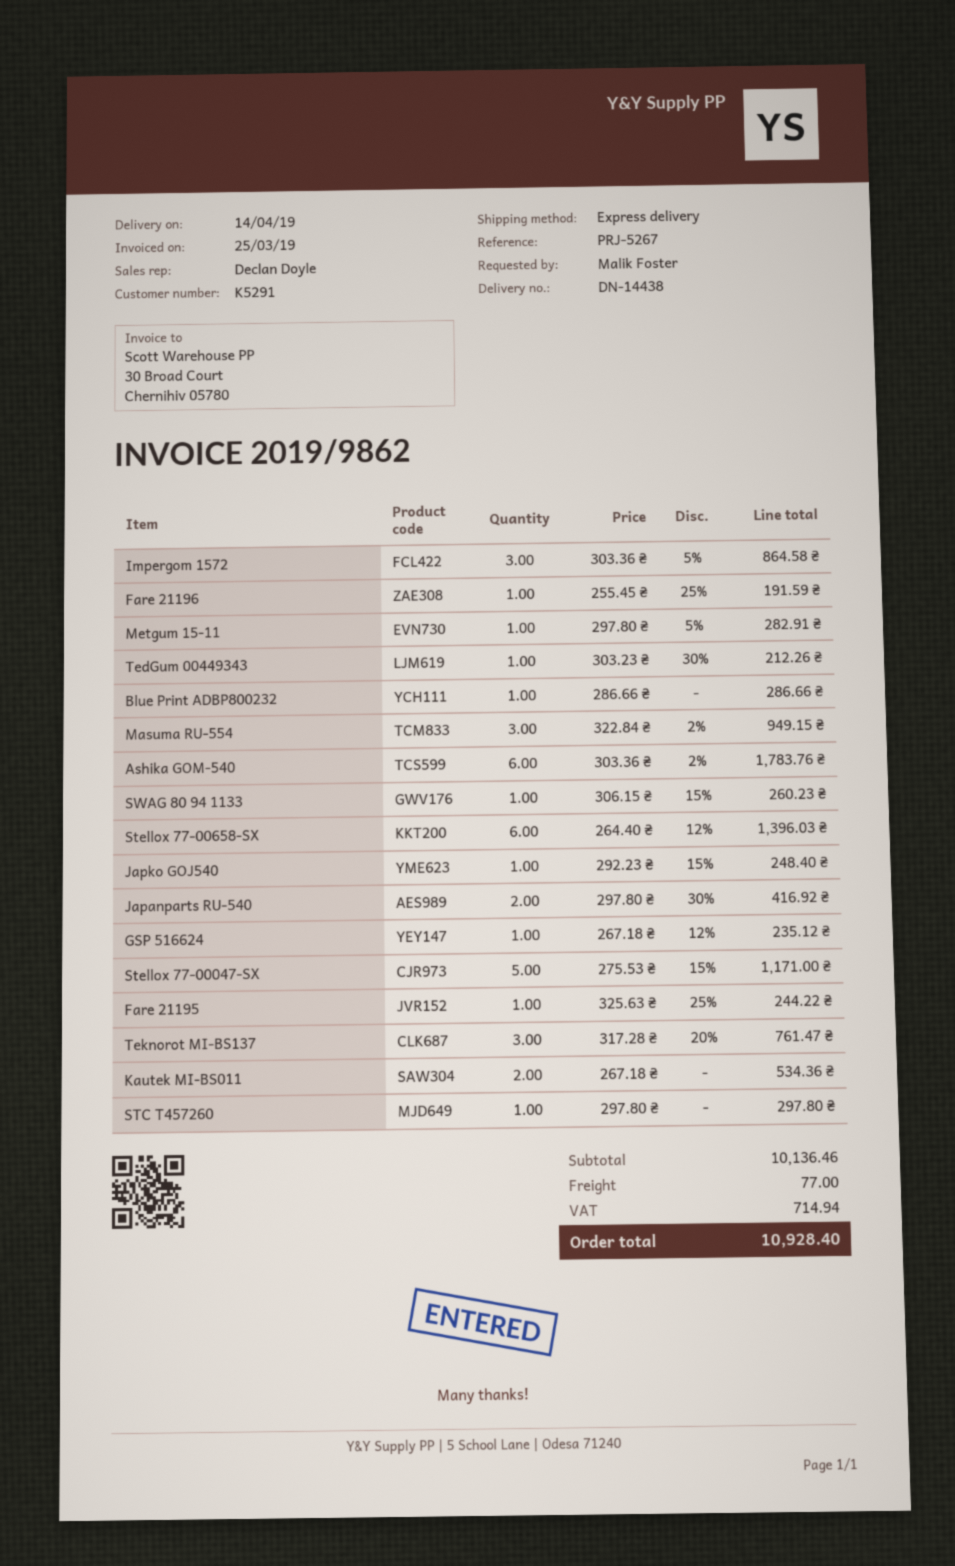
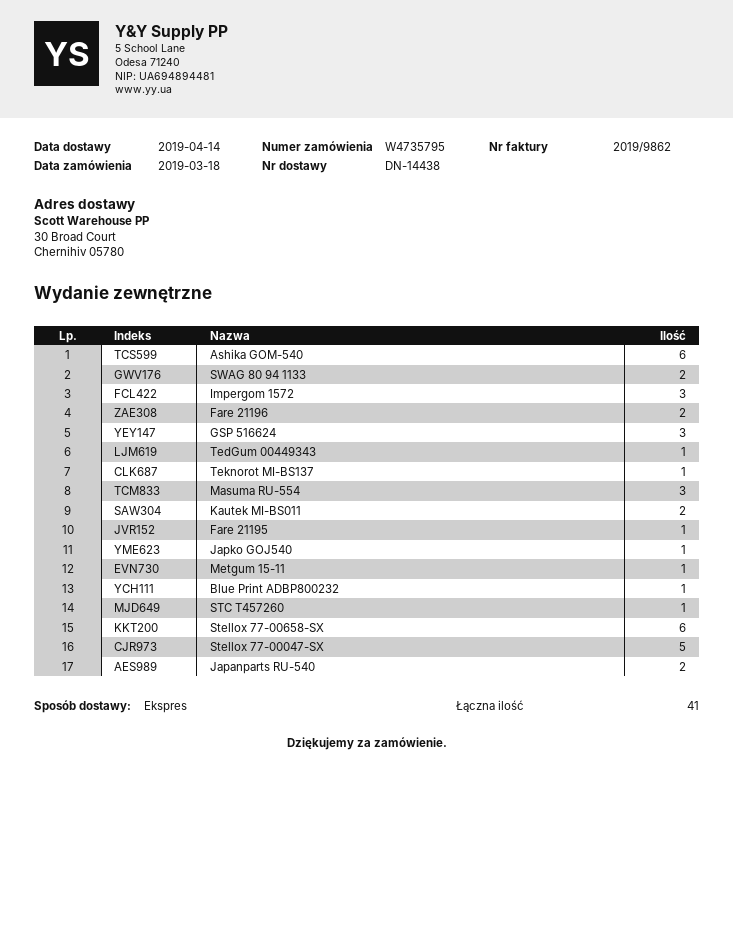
Fare 21196: 1 -> 2
SWAG 80 94 1133: 1 -> 2
GSP 516624: 1 -> 3
Teknorot MI-BS137: 3 -> 1

